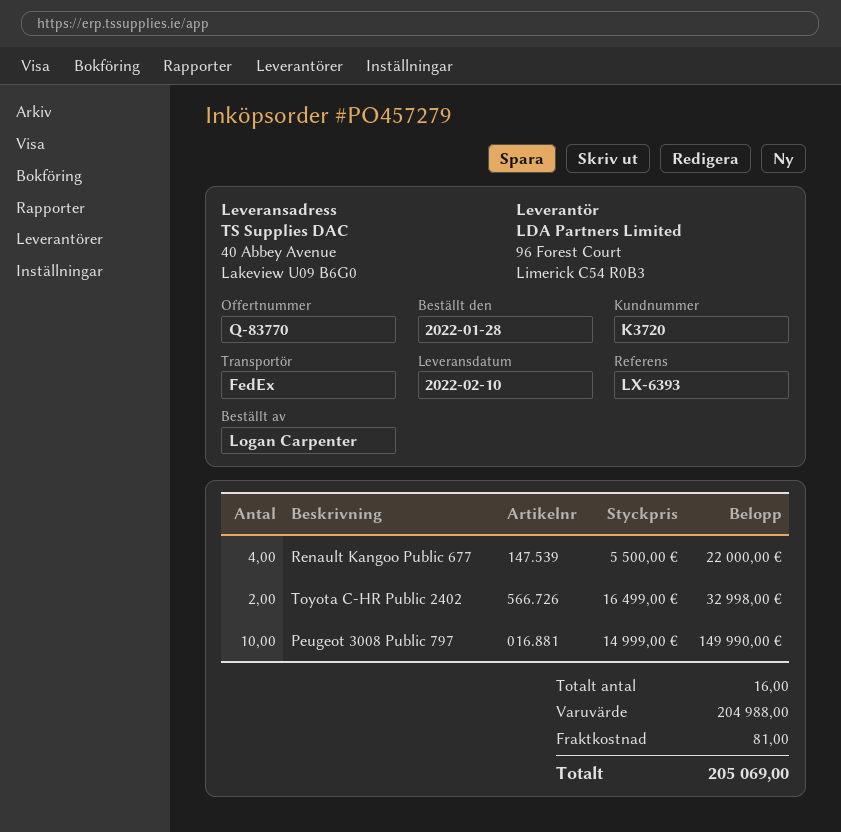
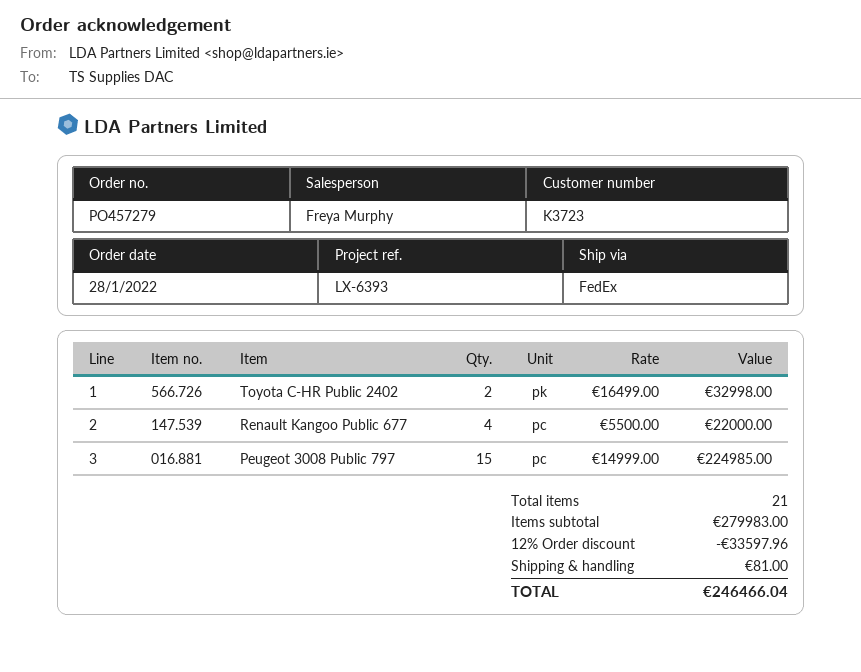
customer number: K3720 -> K3723
Peugeot 3008 Public 797: 10 x 14999.00 = 149990.00 -> 15 x 14999.00 = 224985.00
total quantity: 16 -> 21
subtotal: 204988.00 -> 279983.00
discount: none -> 12% = 33597.96
total: 205069.00 -> 246466.04

